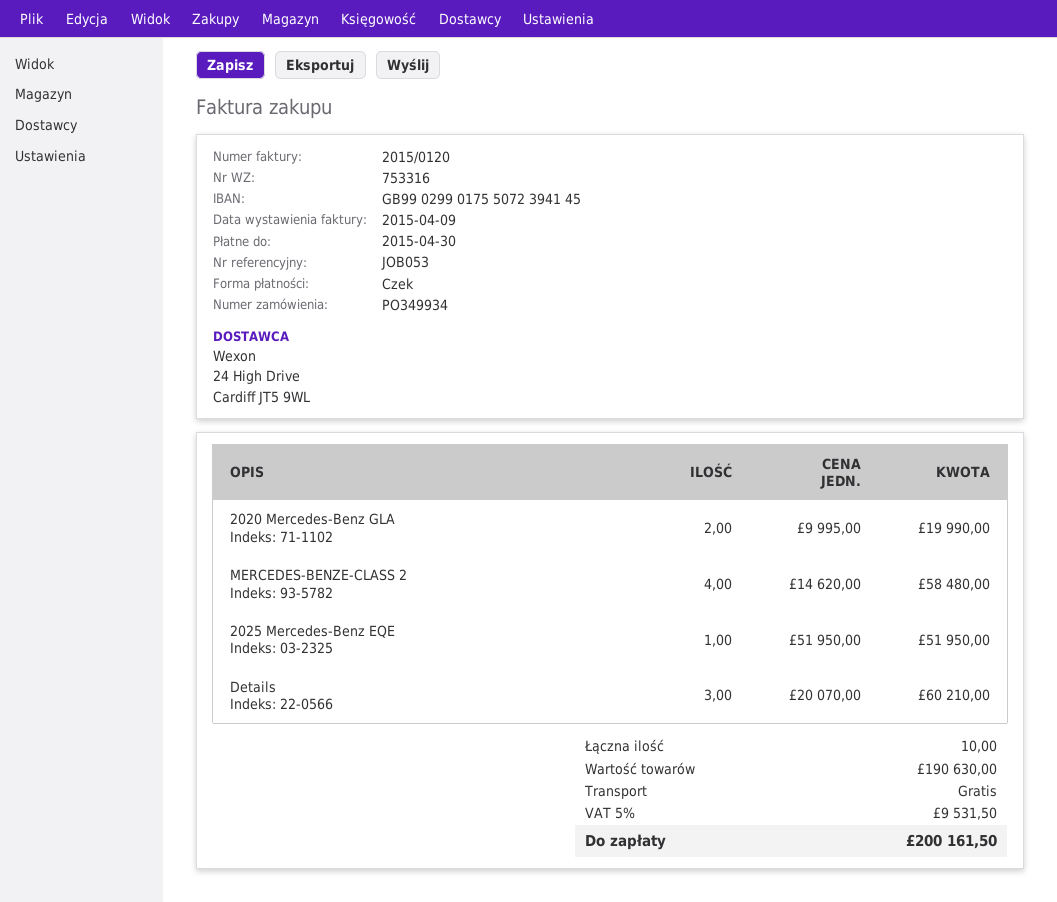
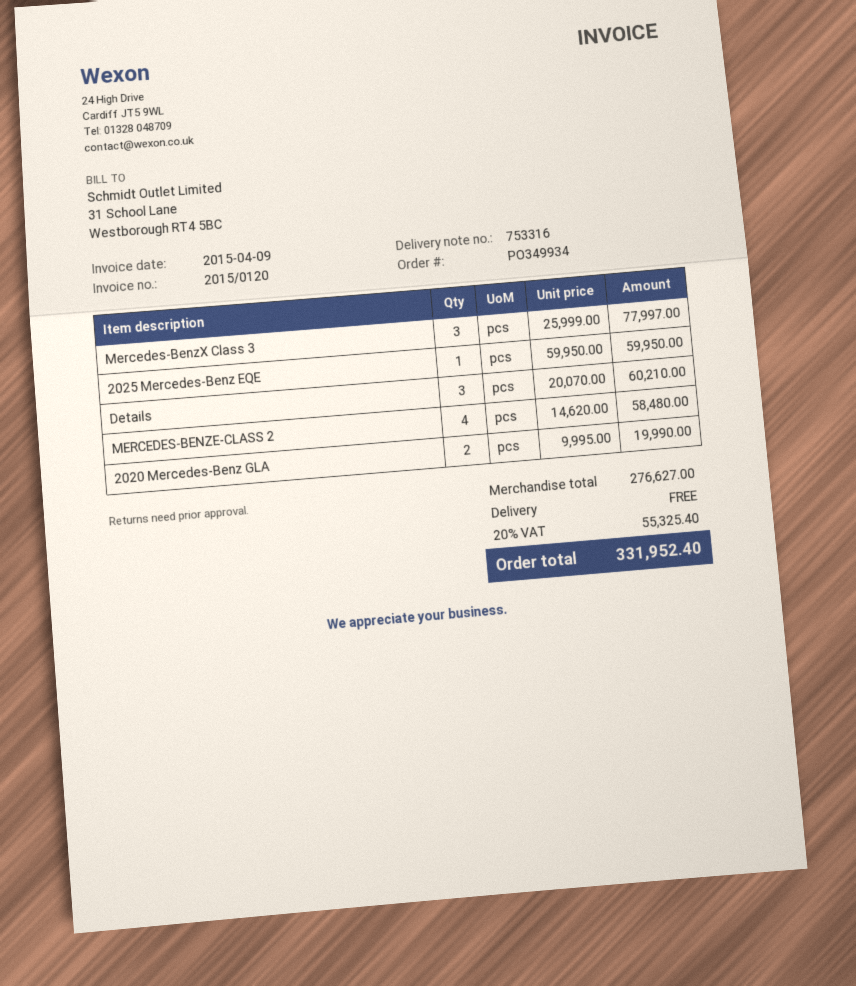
2025 Mercedes-Benz EQE: 1 x 51950.00 = 51950.00 -> 1 x 59950.00 = 59950.00
Mercedes-BenzX Class 3: none -> 3 x 25999.00 = 77997.00
subtotal: 190630.00 -> 276627.00
tax: 5% = 9531.50 -> 20% = 55325.40
total: 200161.50 -> 331952.40

